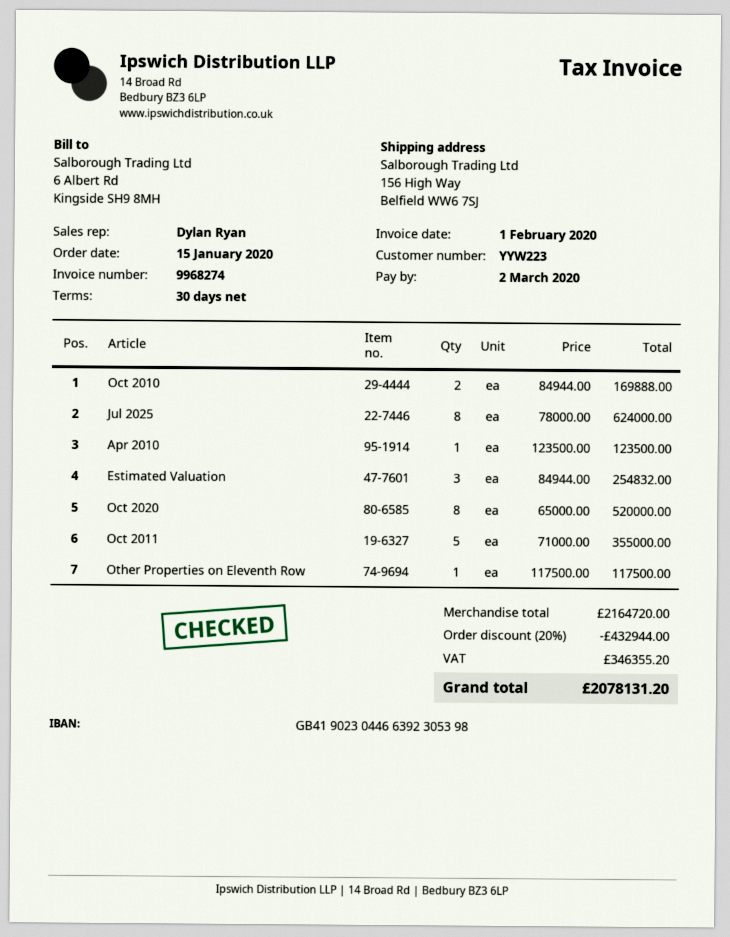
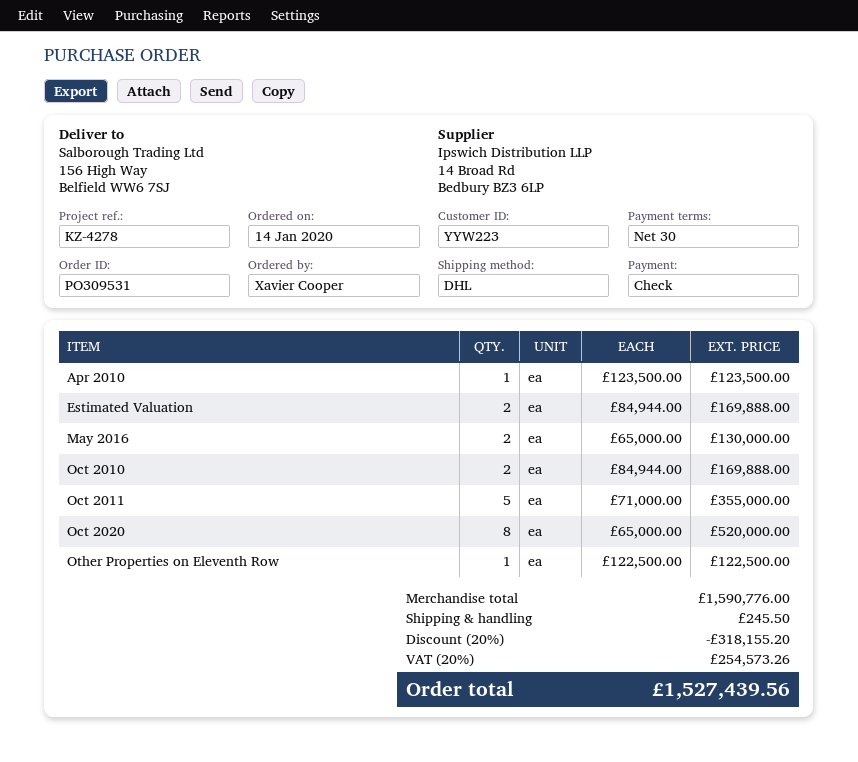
order date: 2020-01-15 -> 2020-01-14
Jul 2025: 8 x 78000.00 = 624000.00 -> none
Estimated Valuation: 3 x 84944.00 = 254832.00 -> 2 x 84944.00 = 169888.00
Other Properties on Eleventh Row: 1 x 117500.00 = 117500.00 -> 1 x 122500.00 = 122500.00
May 2016: none -> 2 x 65000.00 = 130000.00
subtotal: 2164720.00 -> 1590776.00
discount: 20% = 432944.00 -> 20% = 318155.20
shipping: none -> 245.50
tax: 346355.20 -> 254573.26
total: 2078131.20 -> 1527439.56

